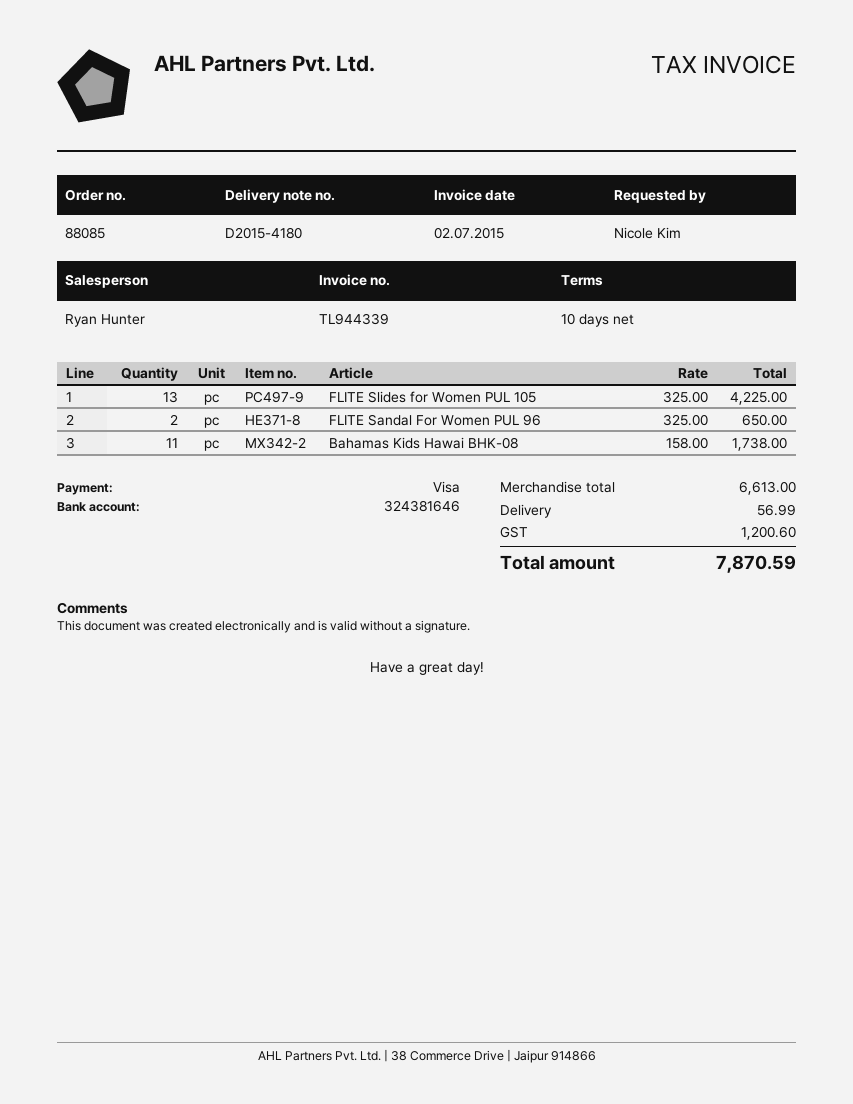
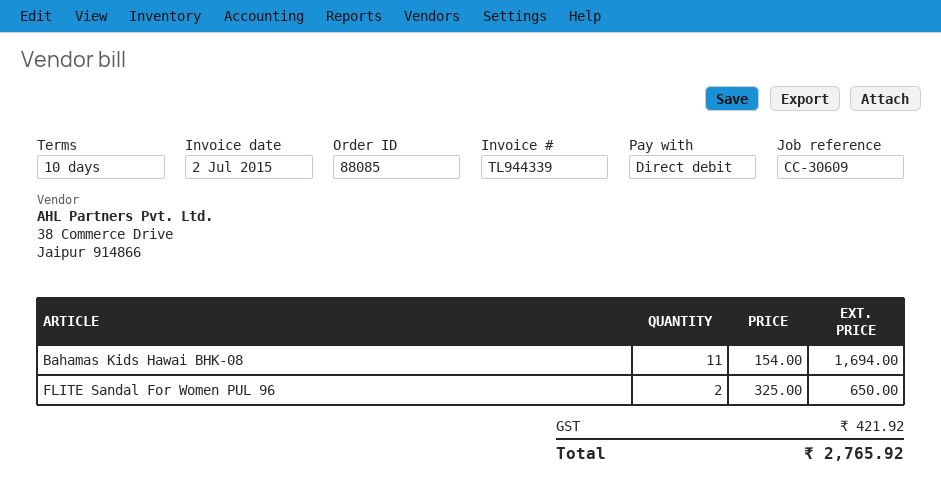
payment method: Visa -> direct debit
FLITE Slides for Women PUL 105: 13 x 325.00 = 4225.00 -> none
Bahamas Kids Hawai BHK-08: 11 x 158.00 = 1738.00 -> 11 x 154.00 = 1694.00
shipping: 56.99 -> none
tax: 1200.60 -> 421.92
total: 7870.59 -> 2765.92

